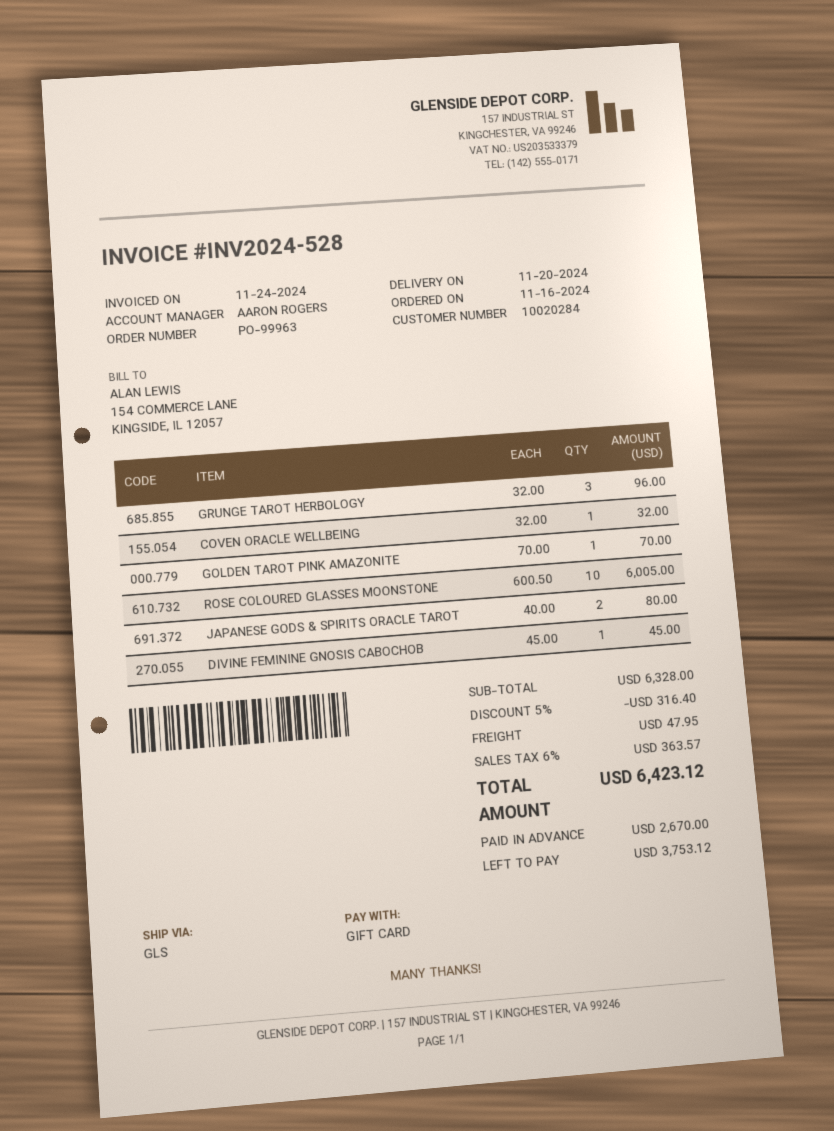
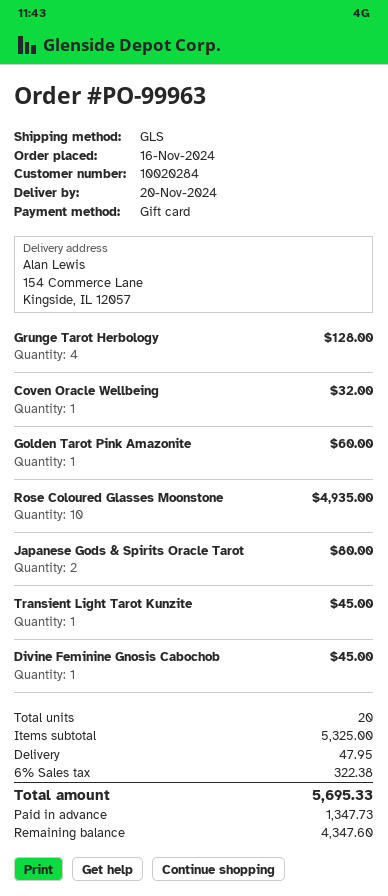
GRUNGE TAROT HERBOLOGY: 3 for 96.00 -> 4 for 128.00
GOLDEN TAROT PINK AMAZONITE: 1 for 70.00 -> 1 for 60.00
ROSE COLOURED GLASSES MOONSTONE: 10 for 6005.00 -> 10 for 4935.00
Transient Light Tarot Kunzite: none -> 1 for 45.00
subtotal: 6328.00 -> 5325.00
discount: 5% = 316.40 -> none
tax: 6% = 363.57 -> 6% = 322.38
total: 6423.12 -> 5695.33
deposit: 2670.00 -> 1347.73
balance: 3753.12 -> 4347.60

